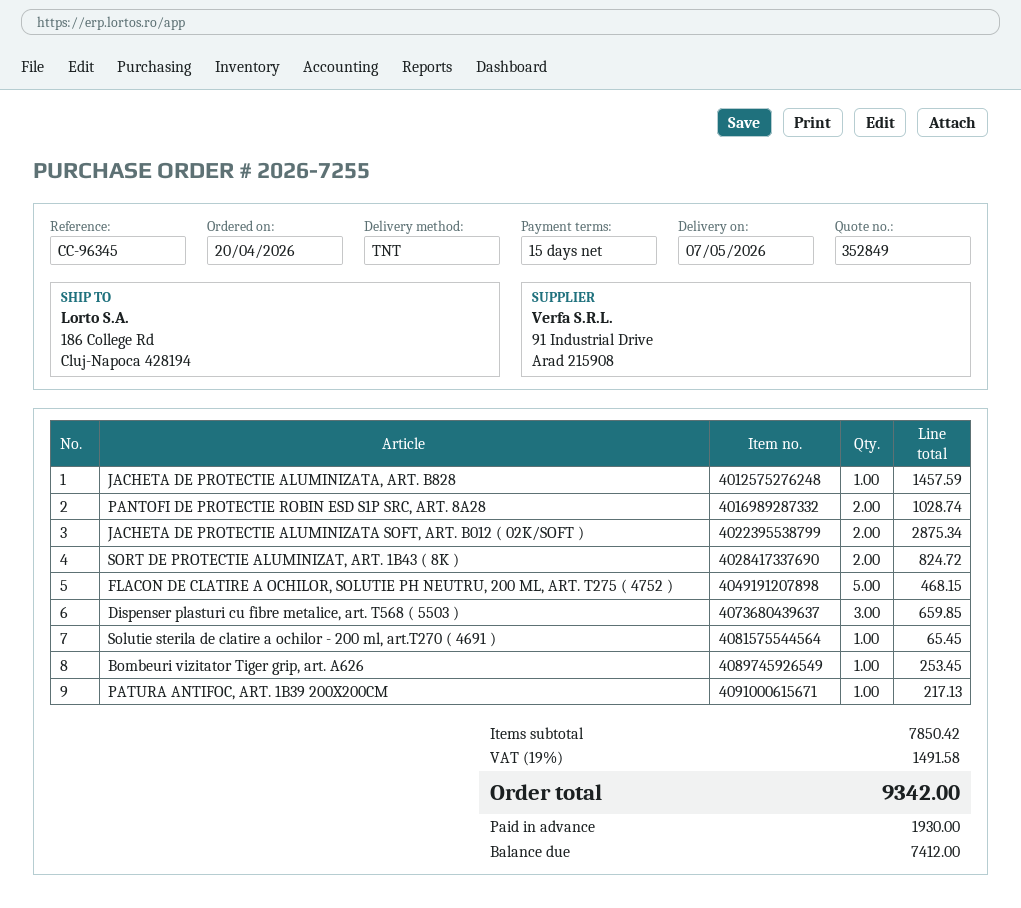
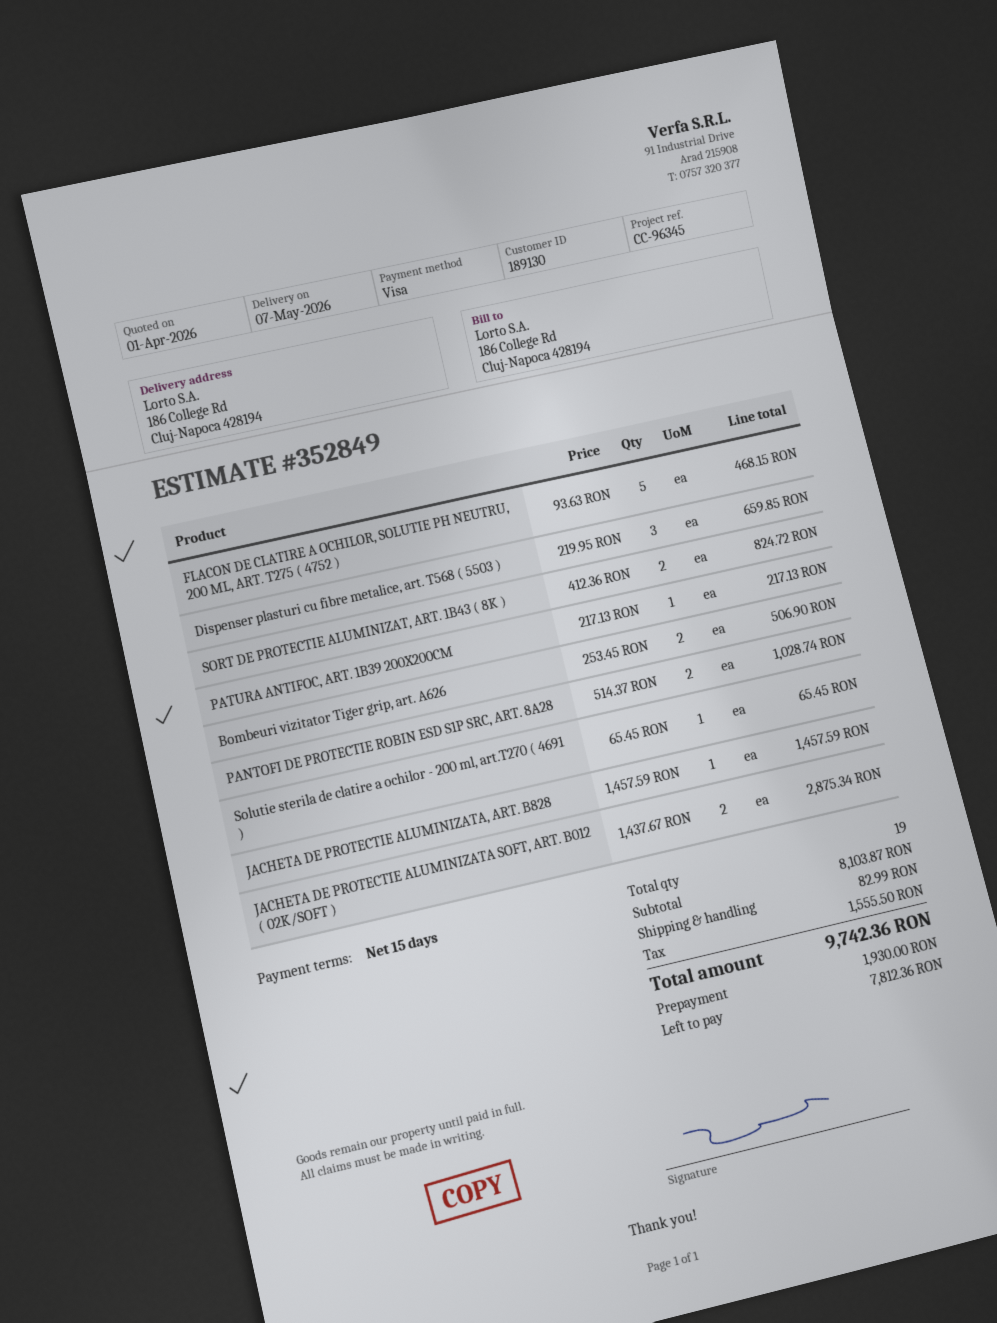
Bombeuri vizitator Tiger grip, art. A626: 1 for 253.45 -> 2 for 506.90
subtotal: 7850.42 -> 8103.87
shipping: none -> 82.99
tax: 1491.58 -> 1555.50
total: 9342.00 -> 9742.36
balance: 7412.00 -> 7812.36

